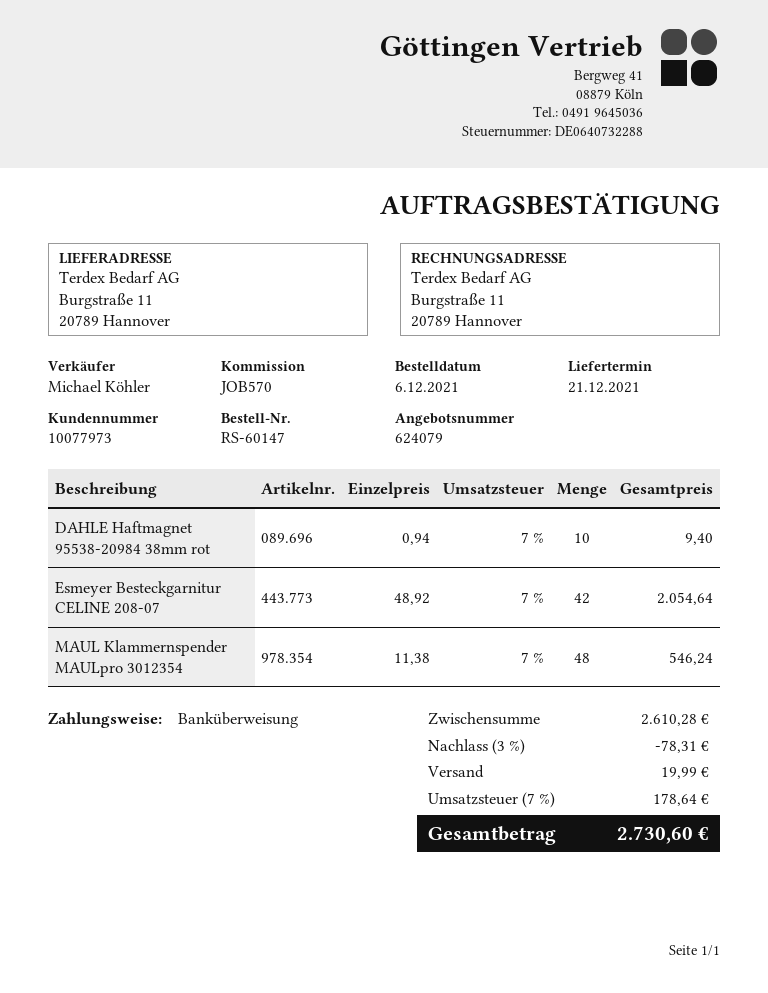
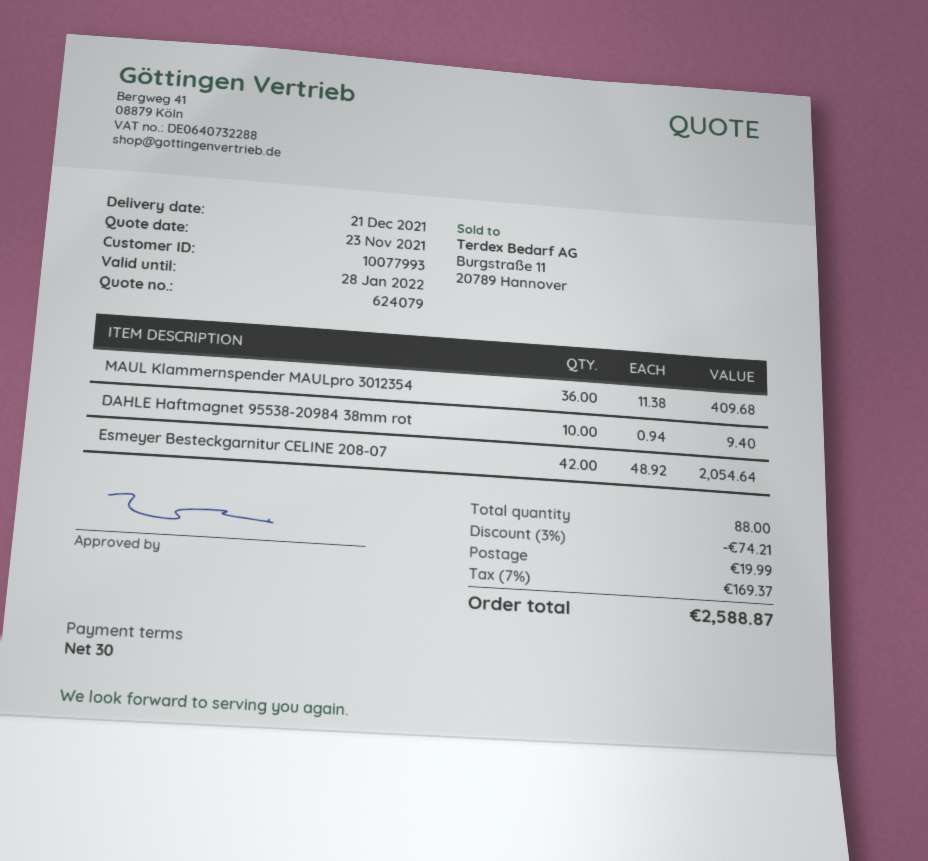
customer number: 10077973 -> 10077993
MAUL Klammernspender MAULpro 3012354: 48 x 11.38 = 546.24 -> 36 x 11.38 = 409.68
discount: 3% = 78.31 -> 3% = 74.21
tax: 7% = 178.64 -> 7% = 169.37
total: 2730.60 -> 2588.87

